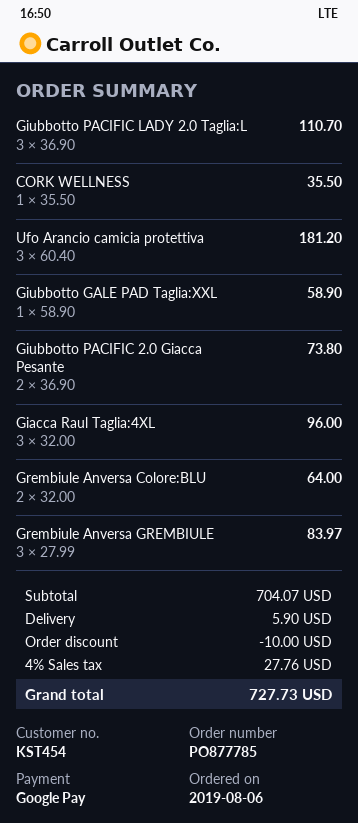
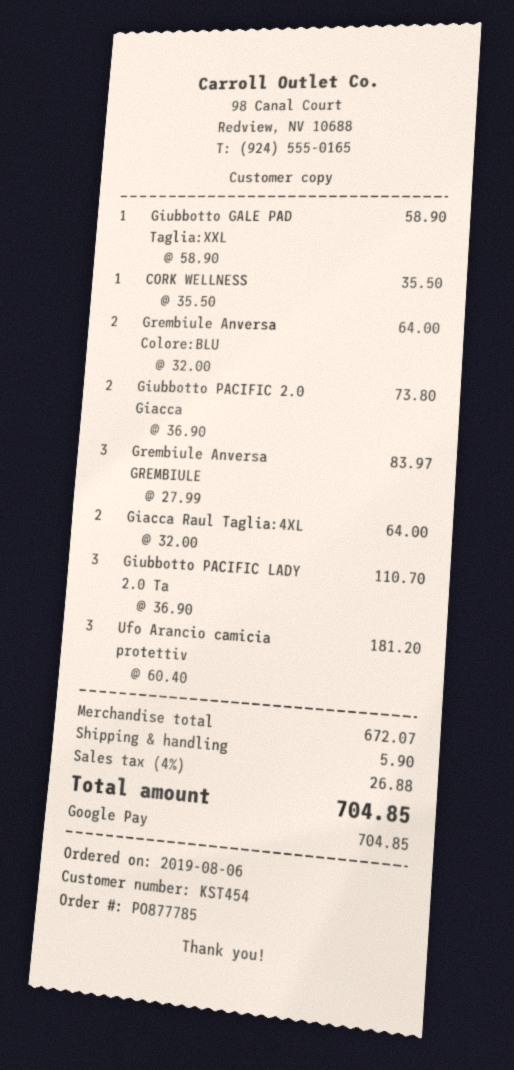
Giacca Raul Taglia:4XL: 3 x 32.00 = 96.00 -> 2 x 32.00 = 64.00
subtotal: 704.07 -> 672.07
discount: 10.00 -> none
tax: 4% = 27.76 -> 4% = 26.88
total: 727.73 -> 704.85

